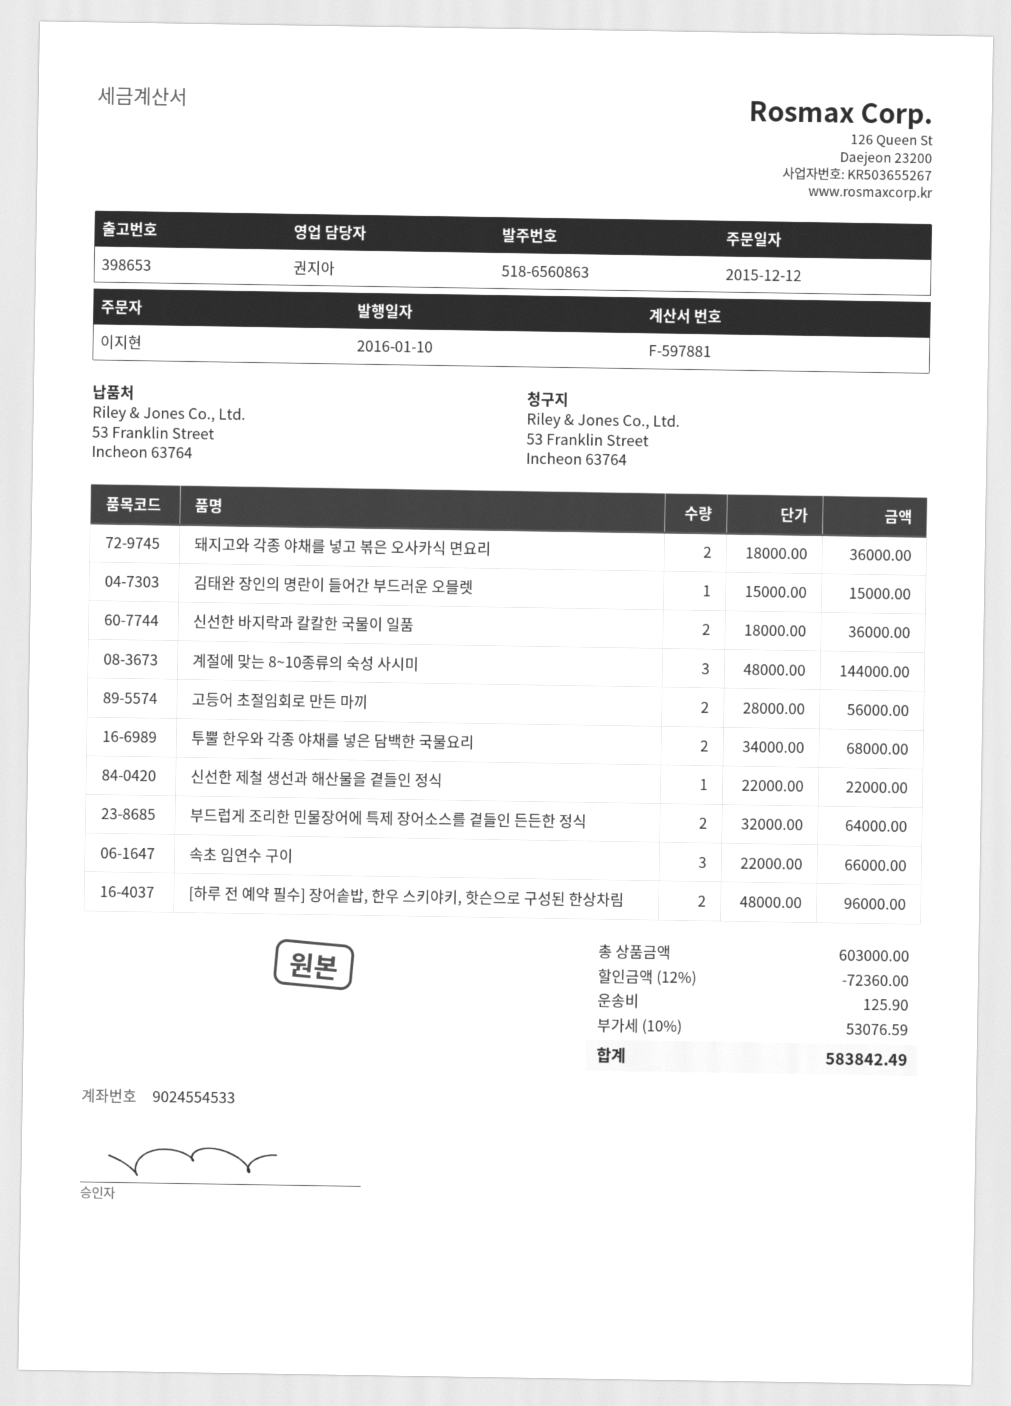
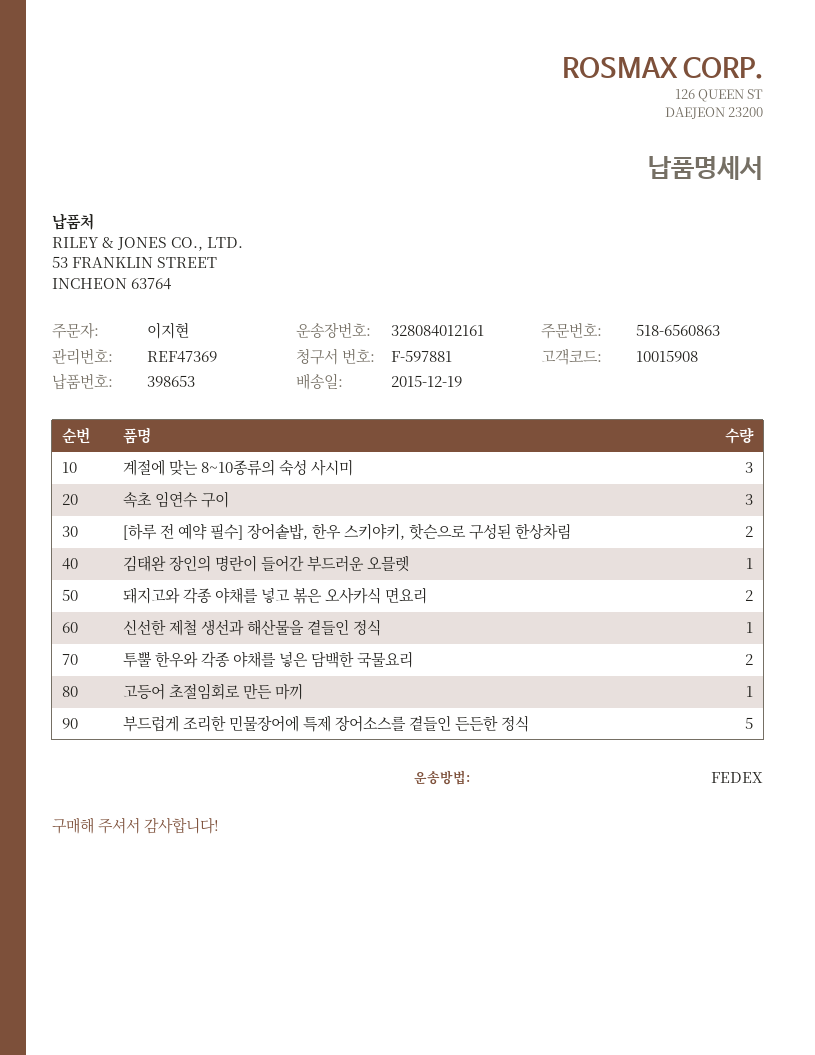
신선한 바지락과 칼칼한 국물이 일품: 2 -> none
고등어 초절임회로 만든 마끼: 2 -> 1
부드럽게 조리한 민물장어에 특제 장어소스를 곁들인 든든한 정식: 2 -> 5

